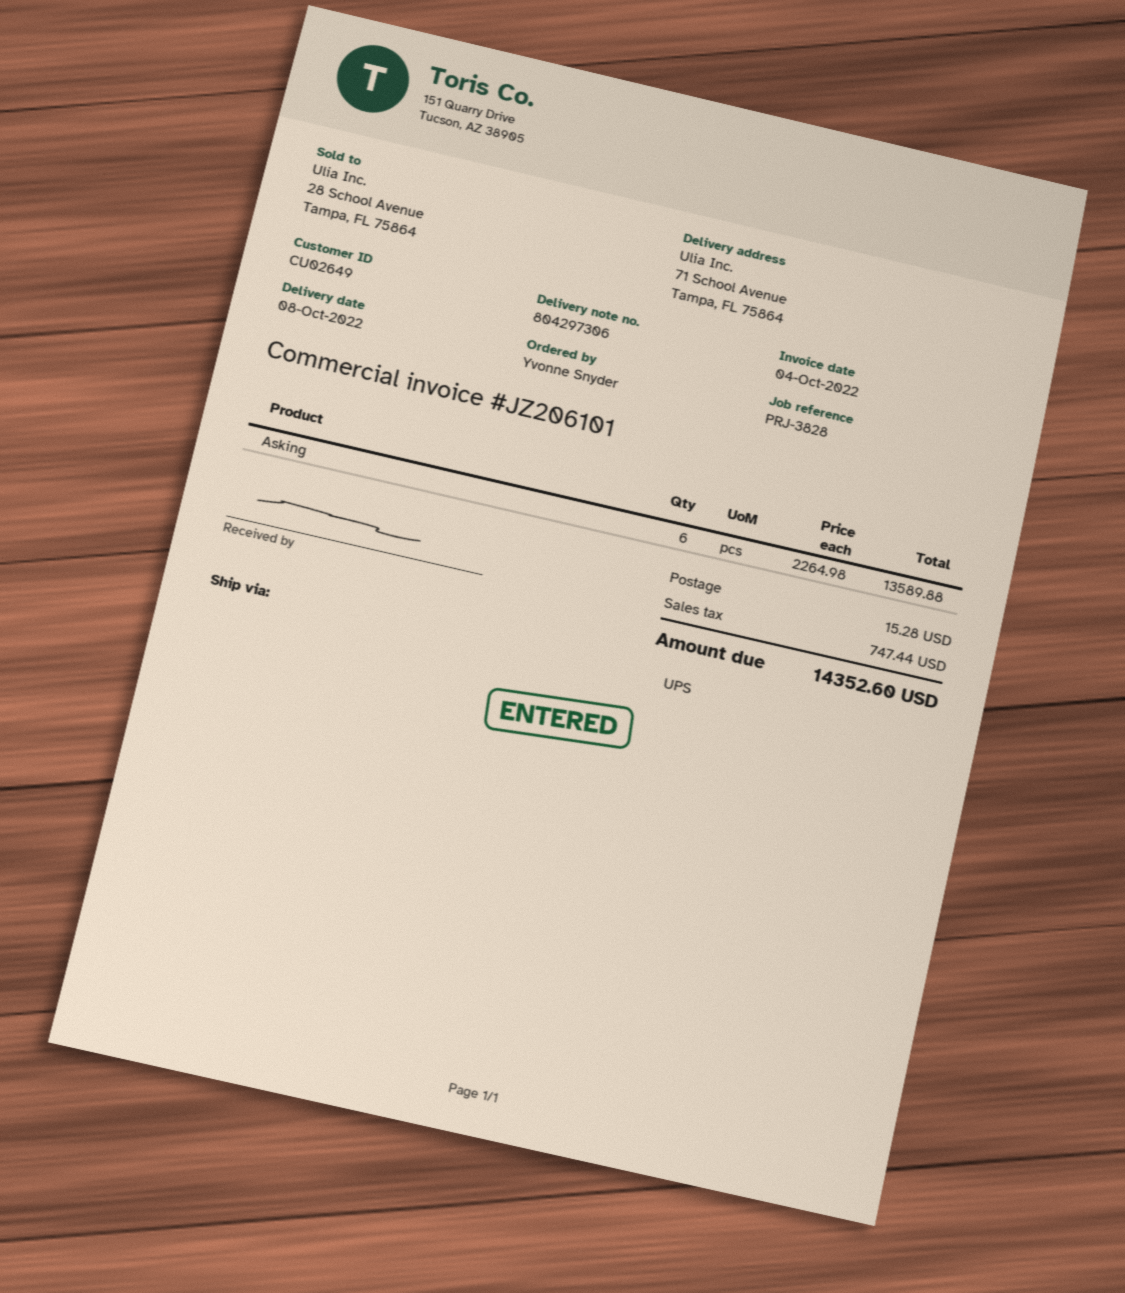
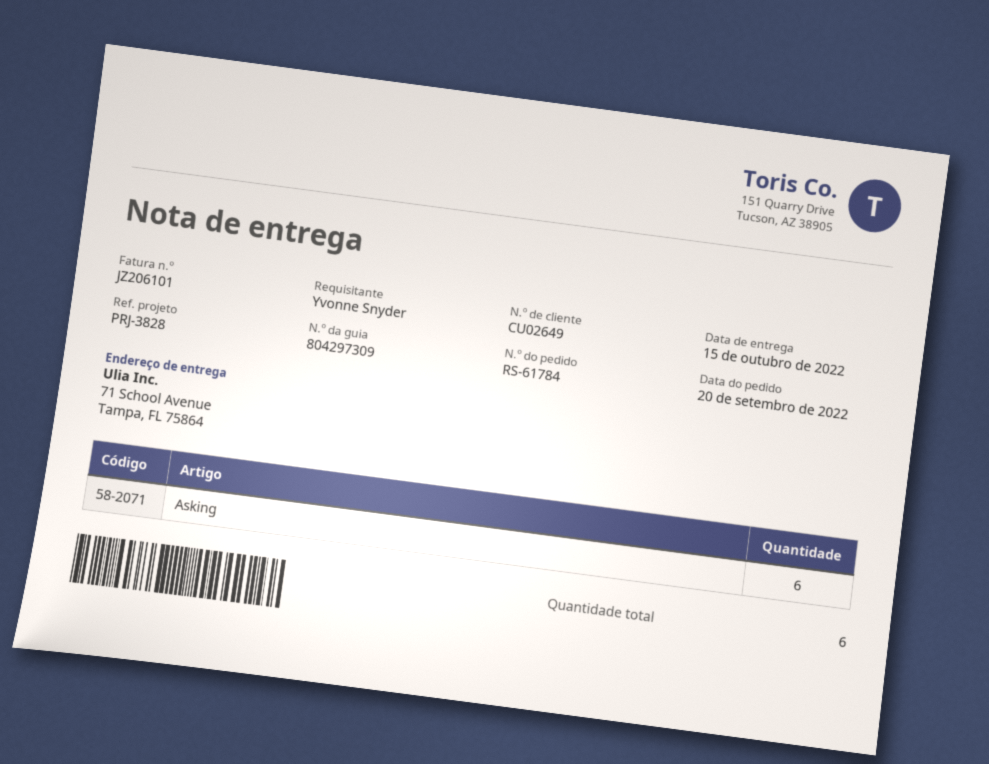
delivery note number: 804297306 -> 804297309
delivery date: 2022-10-08 -> 2022-10-15

